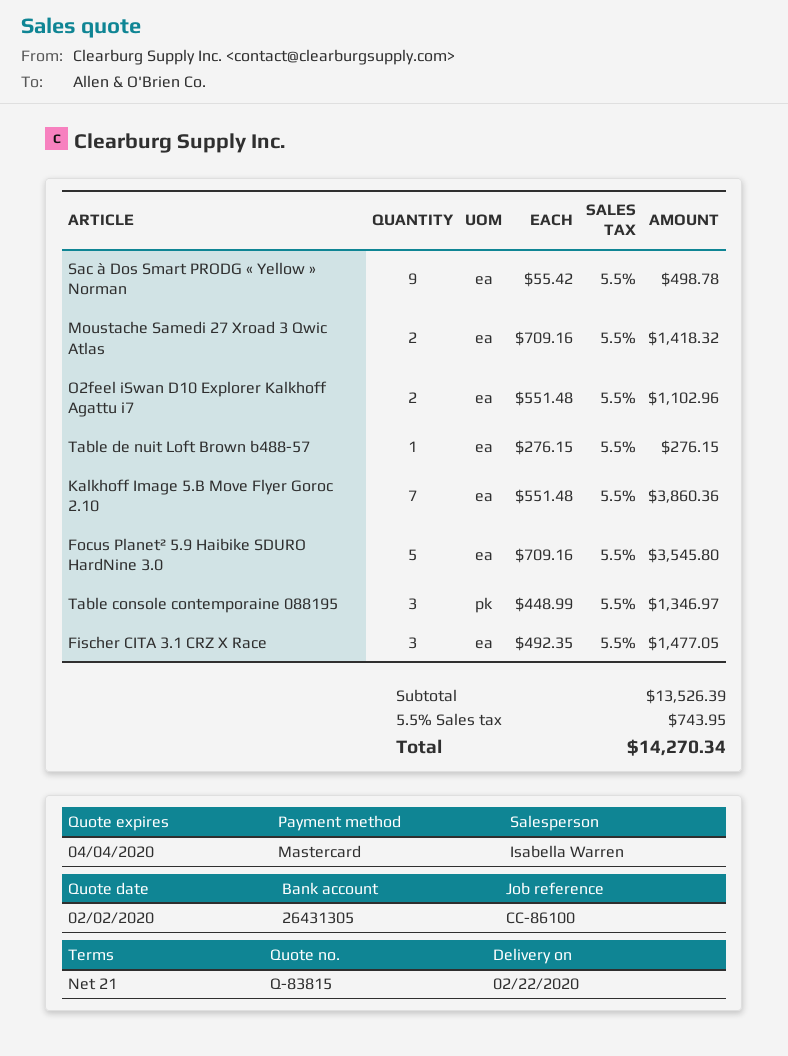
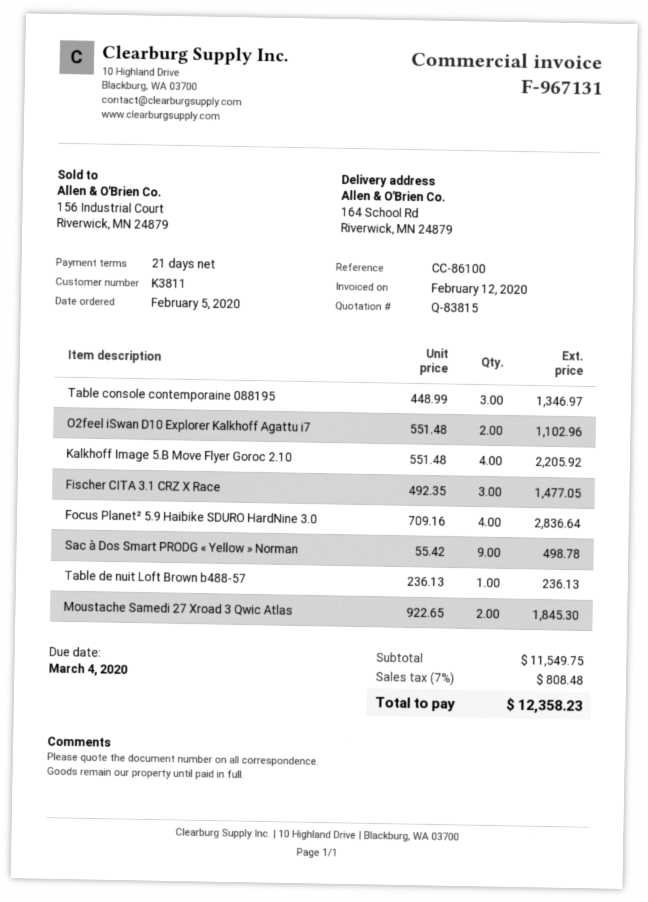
Moustache Samedi 27 Xroad 3 Qwic Atlas: 2 x 709.16 = 1418.32 -> 2 x 922.65 = 1845.30
Table de nuit Loft Brown b488-57: 1 x 276.15 = 276.15 -> 1 x 236.13 = 236.13
Kalkhoff Image 5.B Move Flyer Goroc 2.10: 7 x 551.48 = 3860.36 -> 4 x 551.48 = 2205.92
Focus Planet² 5.9 Haibike SDURO HardNine 3.0: 5 x 709.16 = 3545.80 -> 4 x 709.16 = 2836.64
subtotal: 13526.39 -> 11549.75
tax: 5.5% = 743.95 -> 7% = 808.48
total: 14270.34 -> 12358.23

